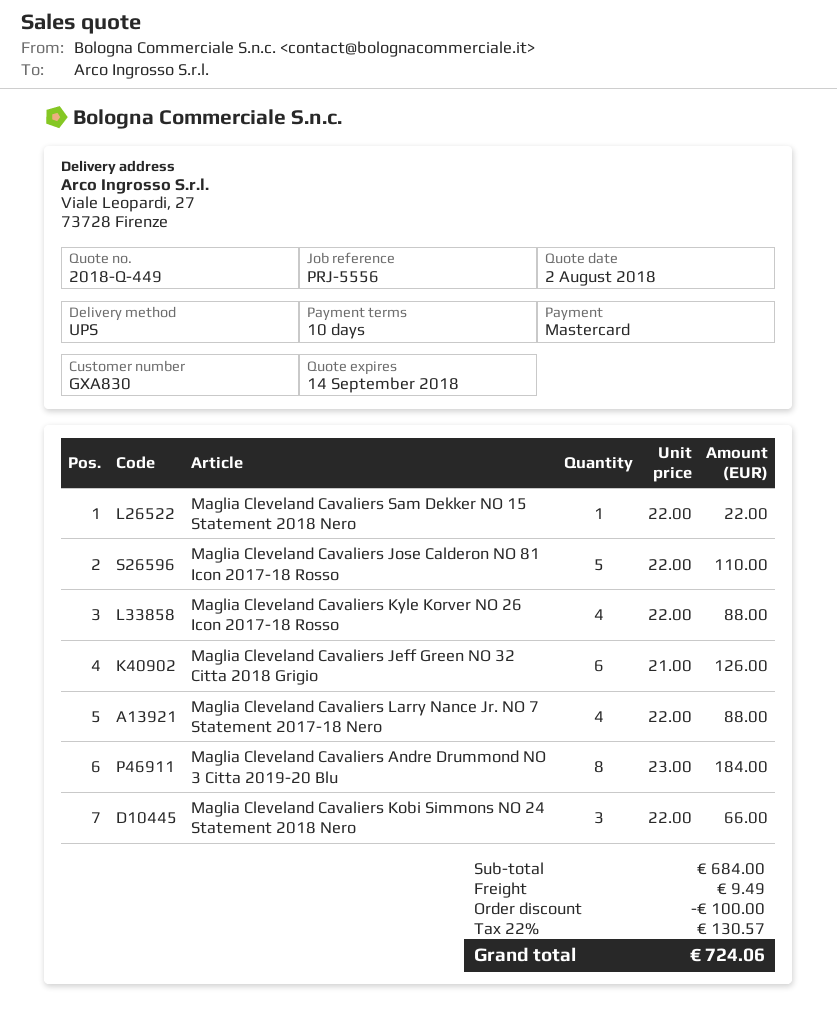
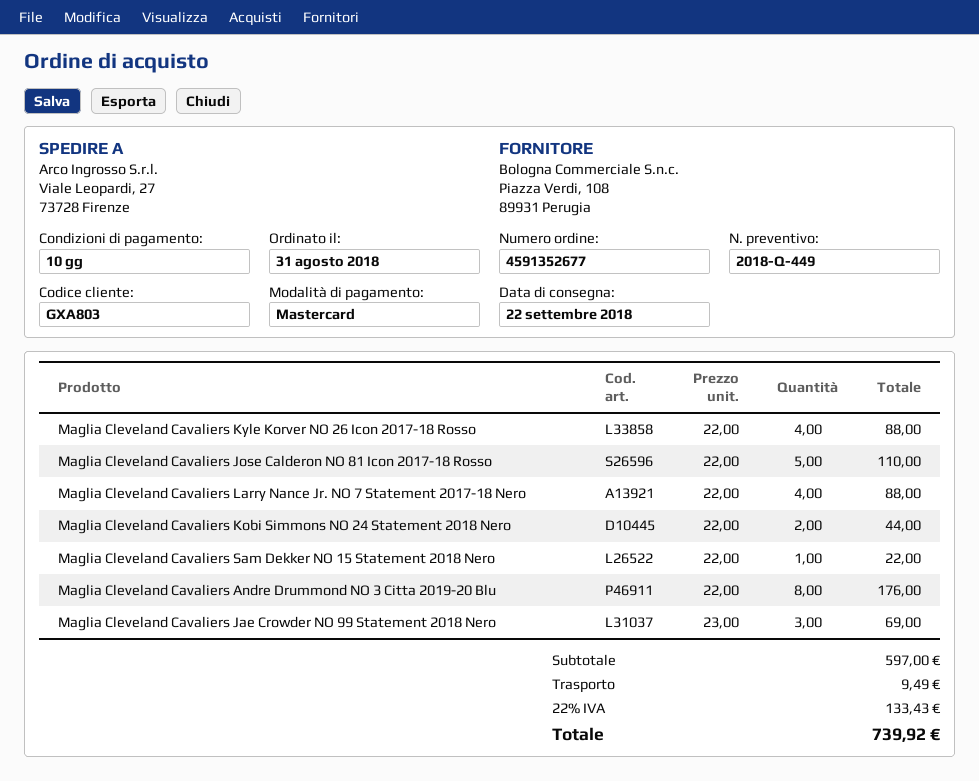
customer number: GXA830 -> GXA803
Maglia Cleveland Cavaliers Jeff Green NO 32 Citta 2018 Grigio: 6 x 21.00 = 126.00 -> none
Maglia Cleveland Cavaliers Andre Drummond NO 3 Citta 2019-20 Blu: 8 x 23.00 = 184.00 -> 8 x 22.00 = 176.00
Maglia Cleveland Cavaliers Kobi Simmons NO 24 Statement 2018 Nero: 3 x 22.00 = 66.00 -> 2 x 22.00 = 44.00
Maglia Cleveland Cavaliers Jae Crowder NO 99 Statement 2018 Nero: none -> 3 x 23.00 = 69.00
subtotal: 684.00 -> 597.00
discount: 100.00 -> none
tax: 22% = 130.57 -> 22% = 133.43
total: 724.06 -> 739.92

